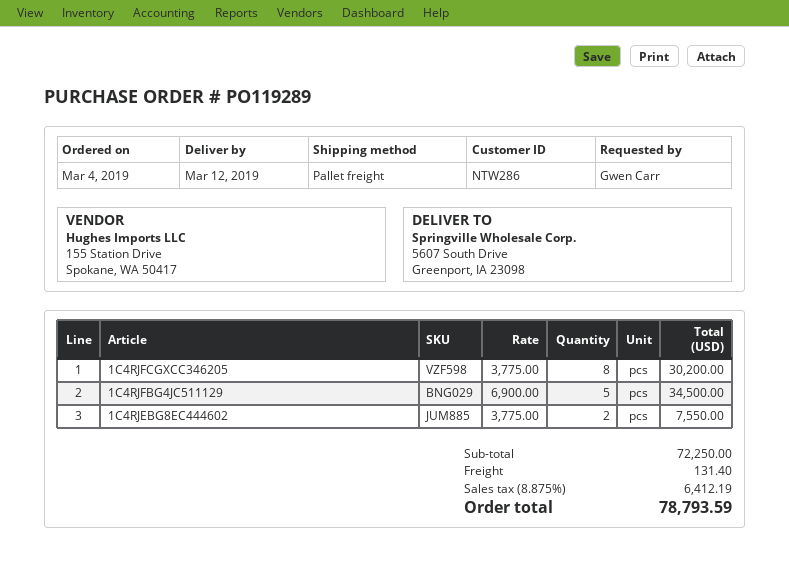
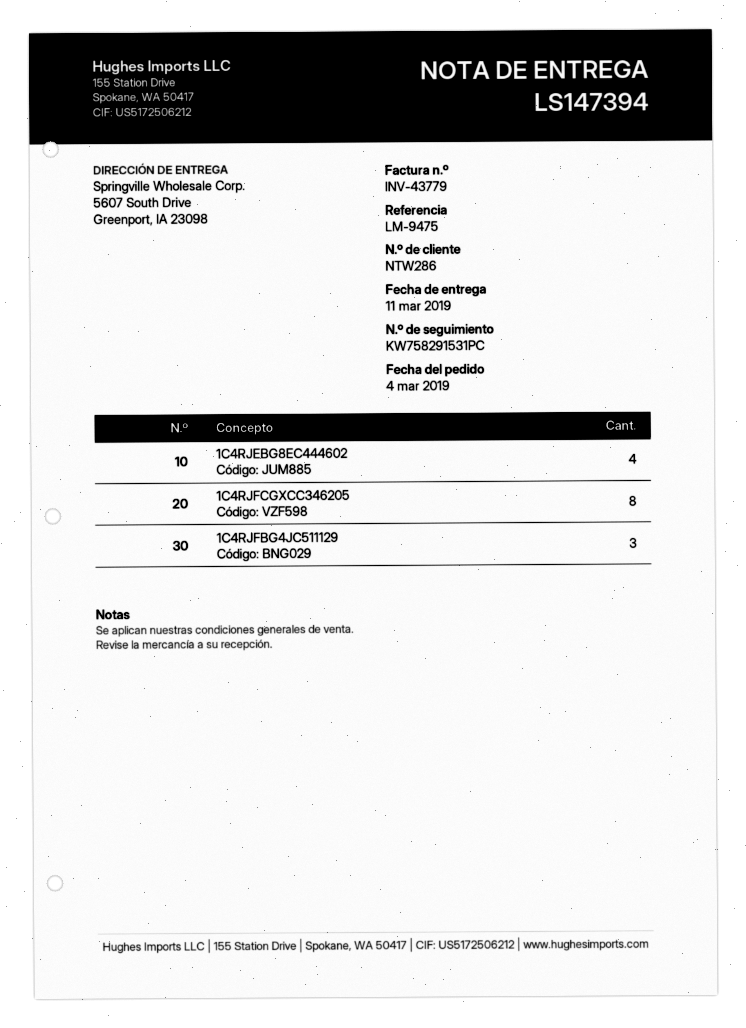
delivery date: 2019-03-12 -> 2019-03-11
1C4RJFBG4JC511129: 5 -> 3
1C4RJEBG8EC444602: 2 -> 4

